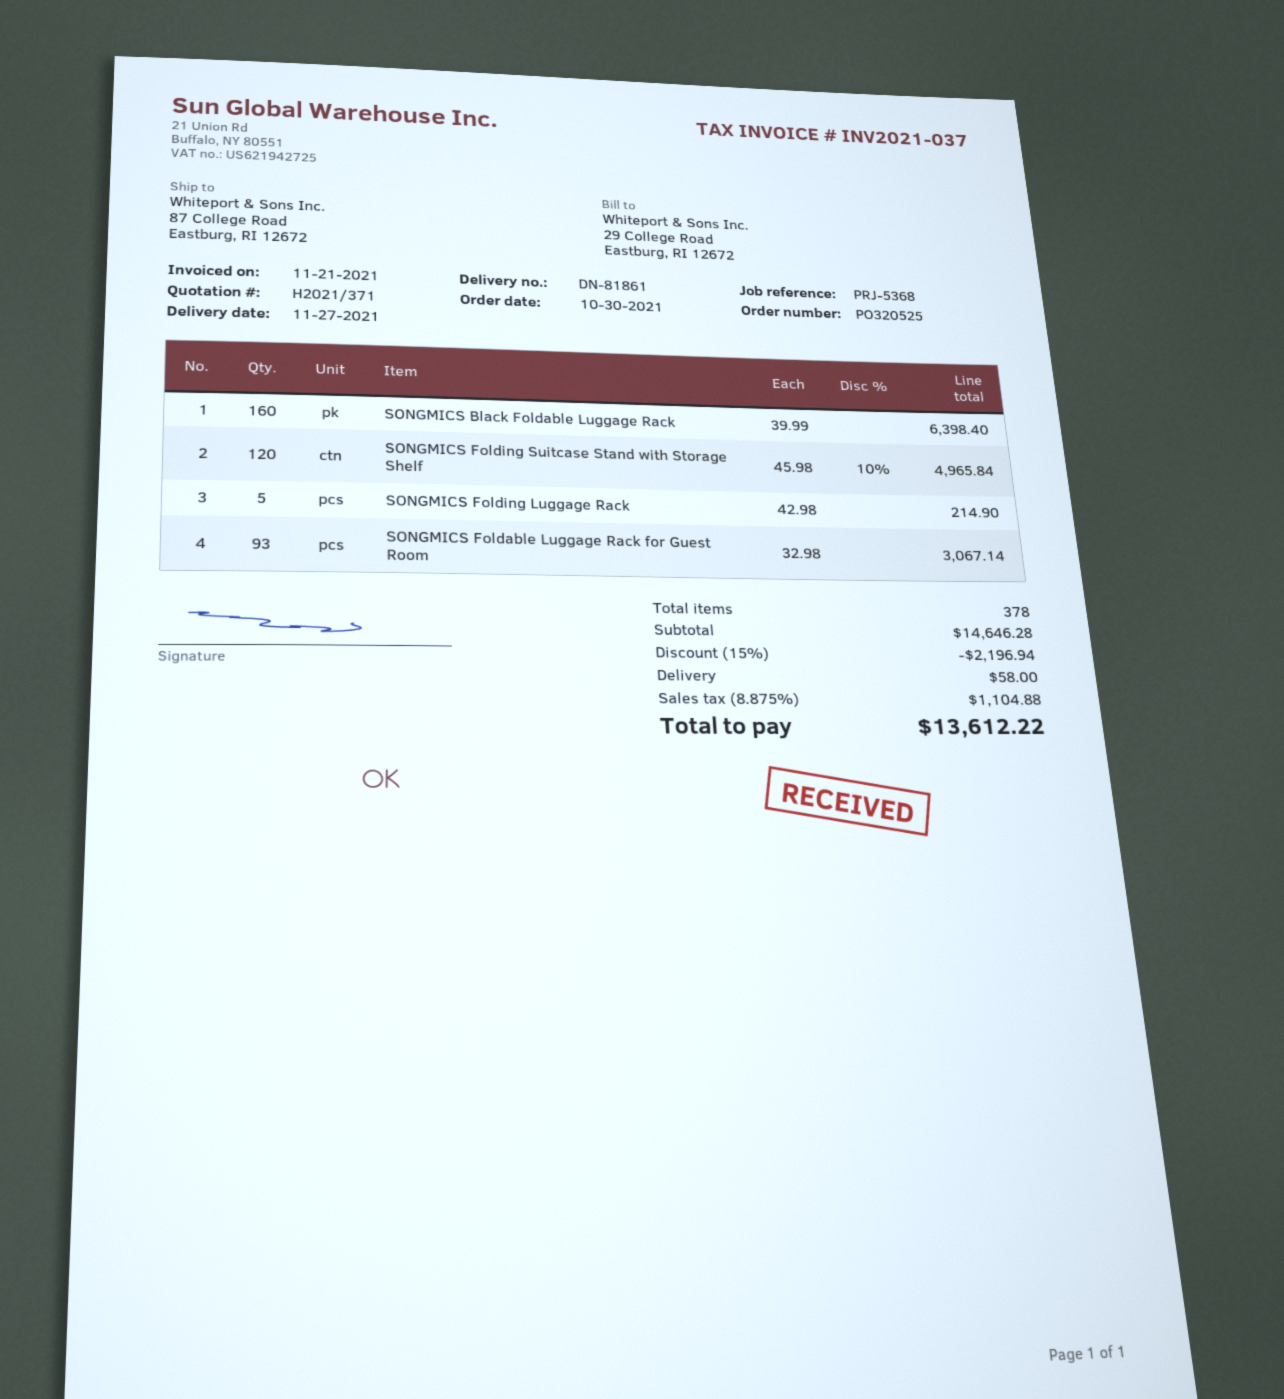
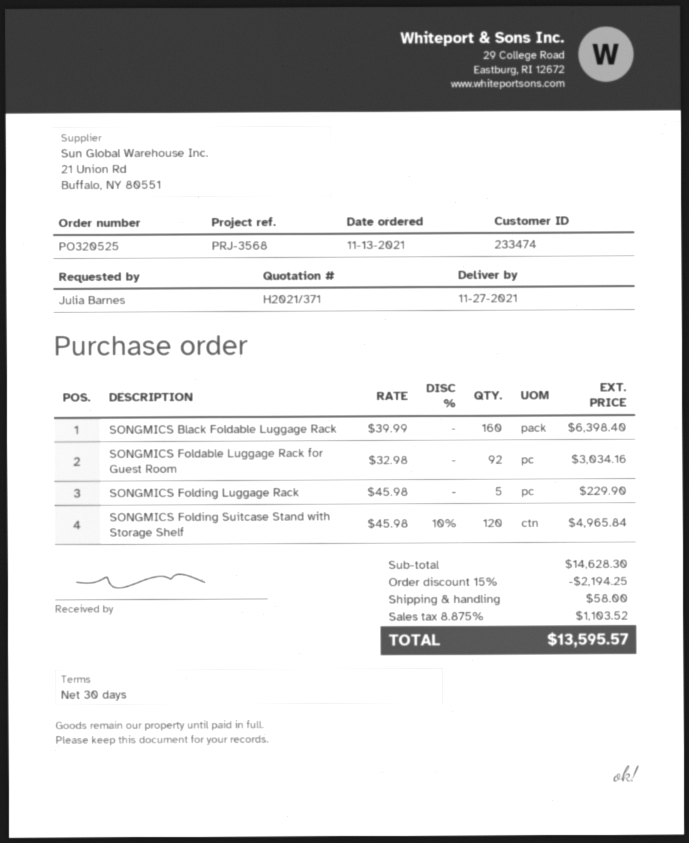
order date: 2021-10-30 -> 2021-11-13
reference: PRJ-5368 -> PRJ-3568
SONGMICS Folding Luggage Rack: 5 x 42.98 = 214.90 -> 5 x 45.98 = 229.90
SONGMICS Foldable Luggage Rack for Guest Room: 93 x 32.98 = 3067.14 -> 92 x 32.98 = 3034.16
subtotal: 14646.28 -> 14628.30
discount: 15% = 2196.94 -> 15% = 2194.25
tax: 8.875% = 1104.88 -> 8.875% = 1103.52
total: 13612.22 -> 13595.57

